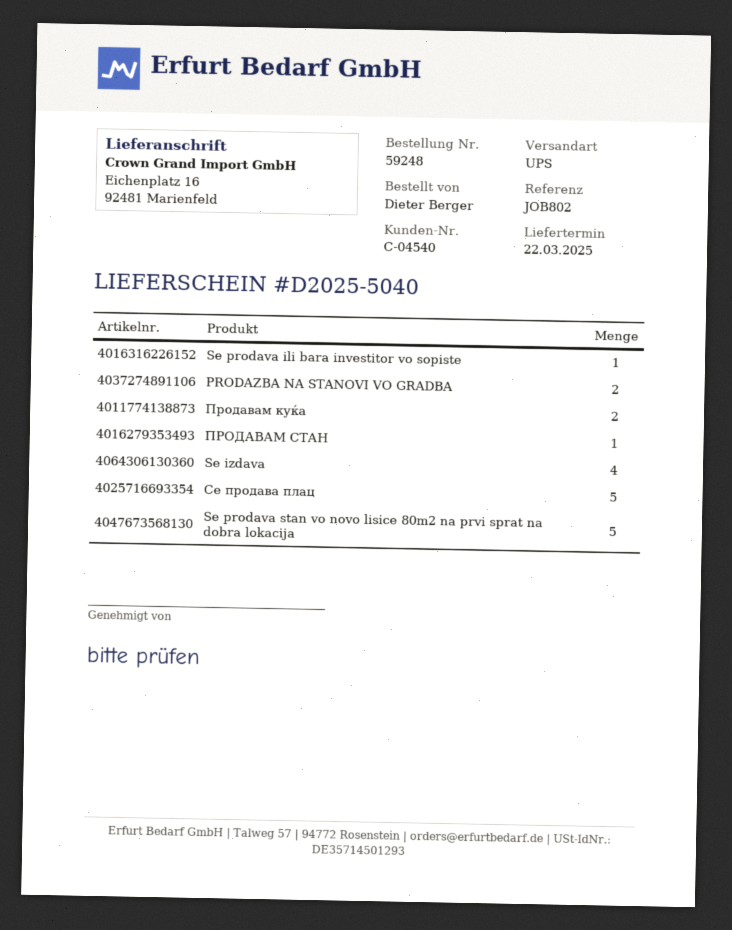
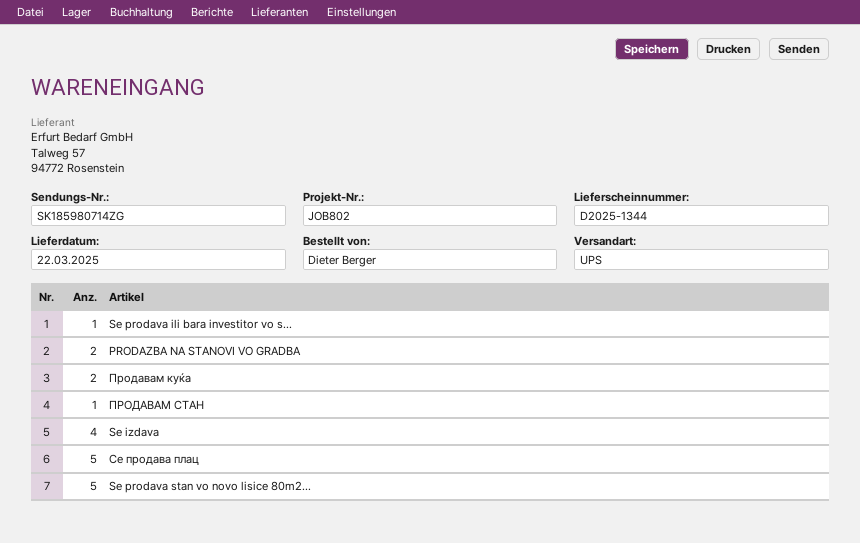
delivery note number: D2025-5040 -> D2025-1344

